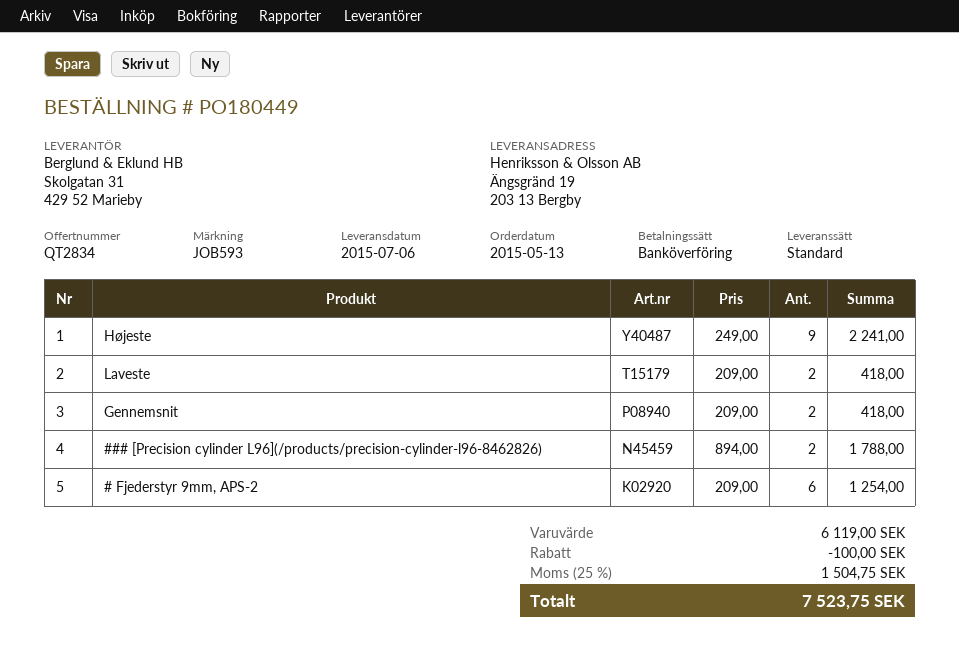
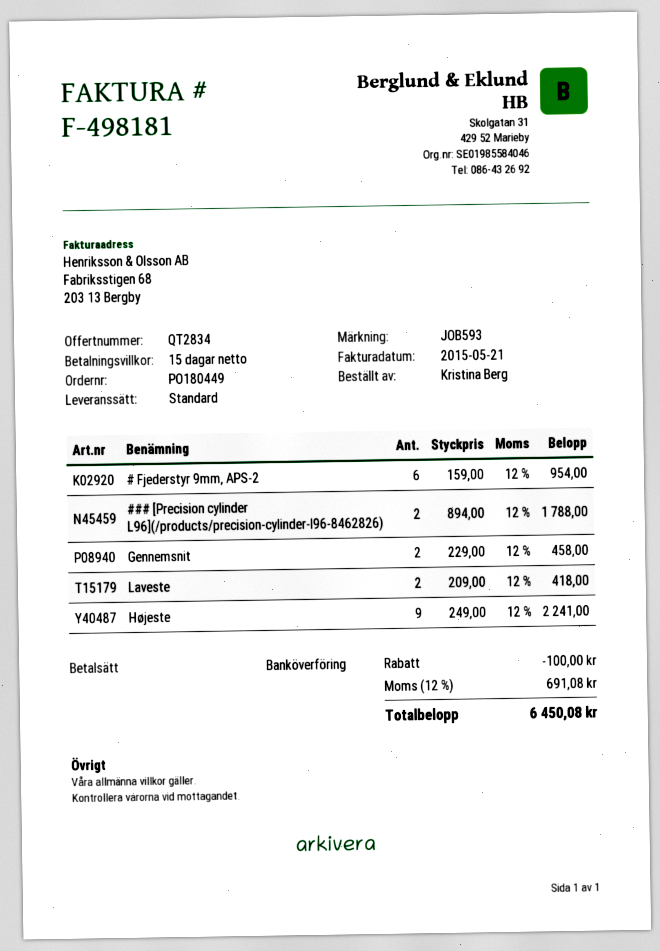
Gennemsnit: 2 x 209.00 = 418.00 -> 2 x 229.00 = 458.00
# Fjederstyr 9mm, APS-2: 6 x 209.00 = 1254.00 -> 6 x 159.00 = 954.00
tax: 25% = 1504.75 -> 12% = 691.08
total: 7523.75 -> 6450.08

